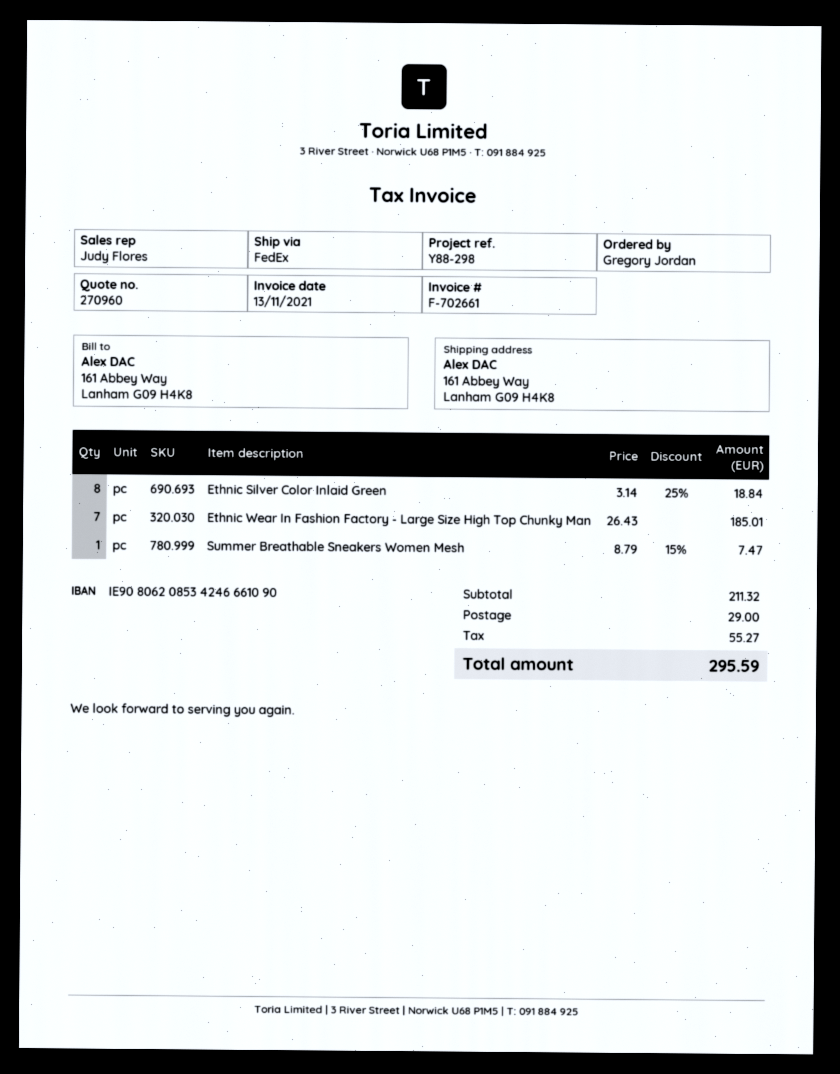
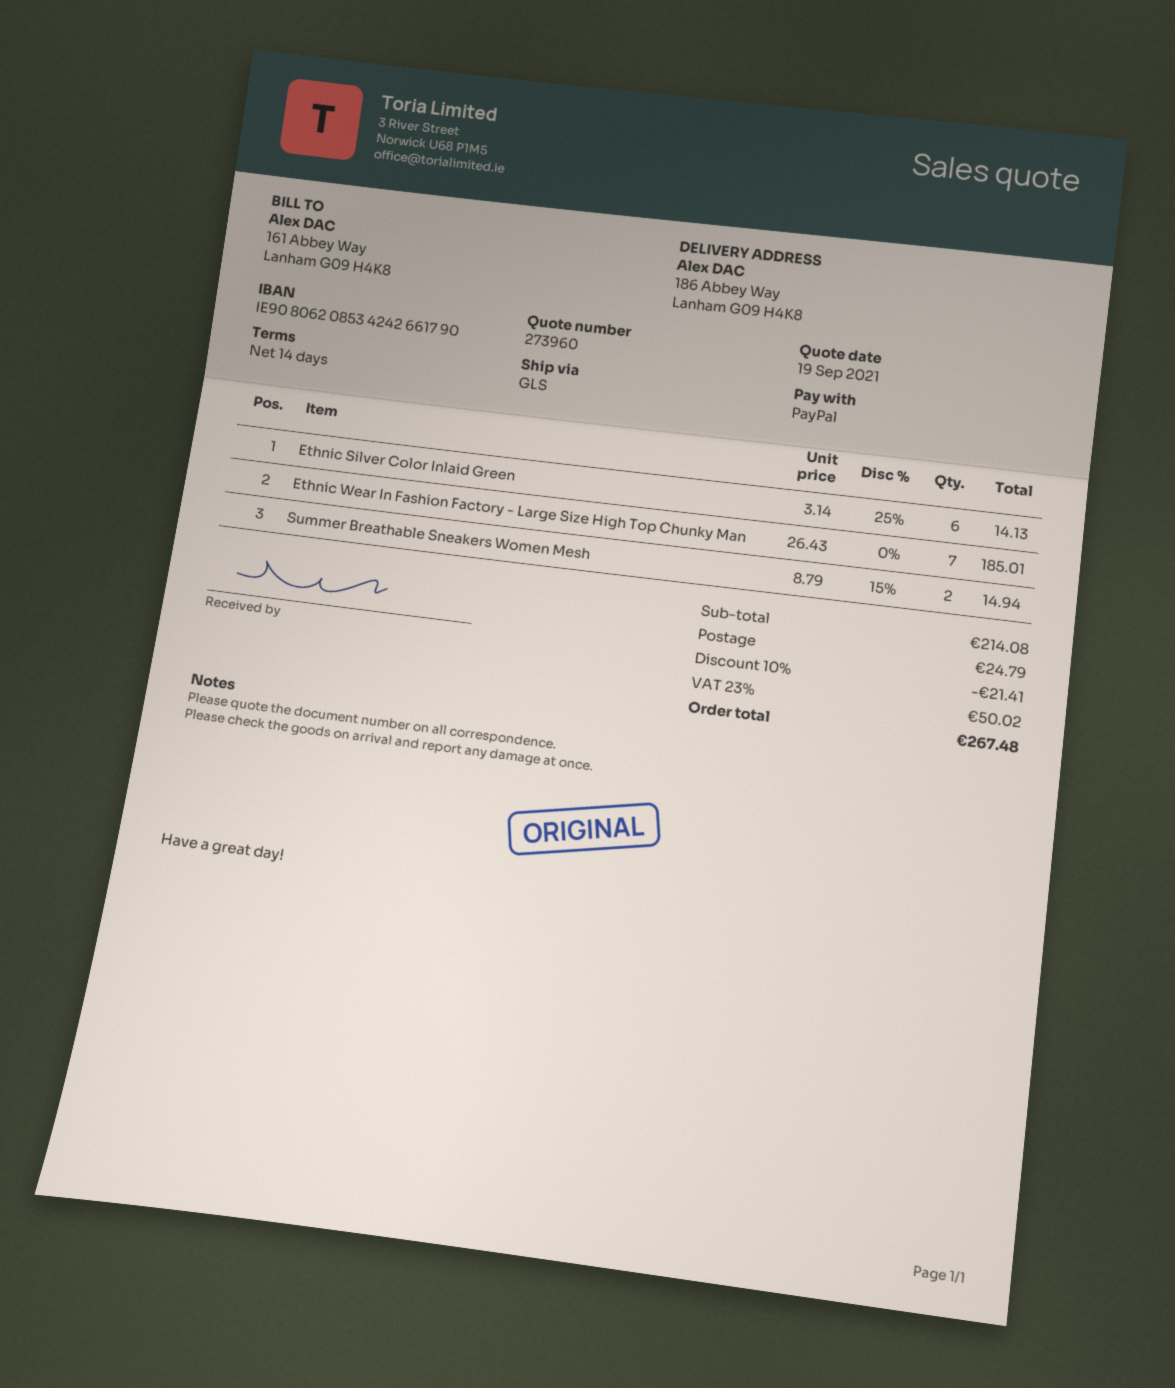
quote number: 270960 -> 273960
bank account: IE90806208534246661090 -> IE90806208534242661790
shipping method: FedEx -> GLS
ship to: 161 Abbey Way, Lanham G09 H4K8 -> 186 Abbey Way, Lanham G09 H4K8
Ethnic Silver Color Inlaid Green: 8 x 3.14 - 25% = 18.84 -> 6 x 3.14 - 25% = 14.13
Summer Breathable Sneakers Women Mesh: 1 x 8.79 - 15% = 7.47 -> 2 x 8.79 - 15% = 14.94
subtotal: 211.32 -> 214.08
discount: none -> 10% = 21.41
shipping: 29.00 -> 24.79
tax: 55.27 -> 50.02
total: 295.59 -> 267.48

